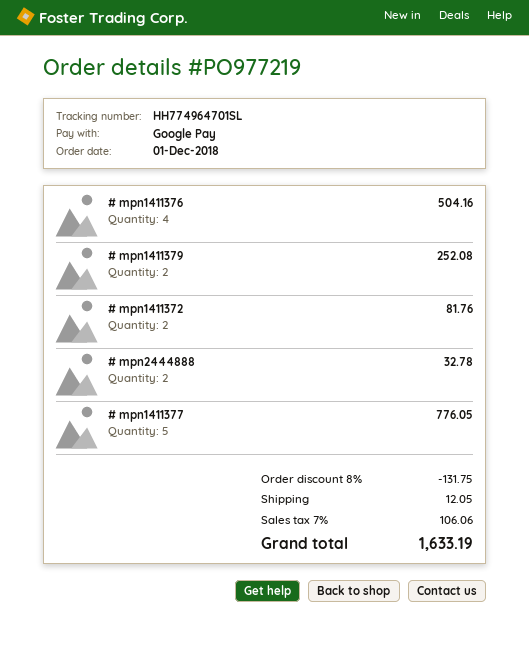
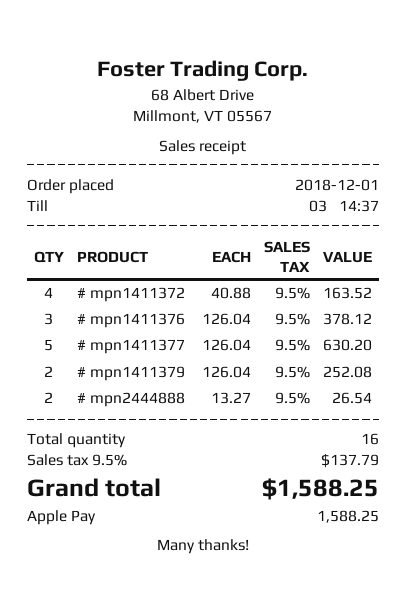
payment method: Google Pay -> Apple Pay
# mpn1411376: 4 for 504.16 -> 3 for 378.12
# mpn1411372: 2 for 81.76 -> 4 for 163.52
# mpn2444888: 2 for 32.78 -> 2 for 26.54
# mpn1411377: 5 for 776.05 -> 5 for 630.20
discount: 8% = 131.75 -> none
shipping: 12.05 -> none
tax: 7% = 106.06 -> 9.5% = 137.79
total: 1633.19 -> 1588.25

